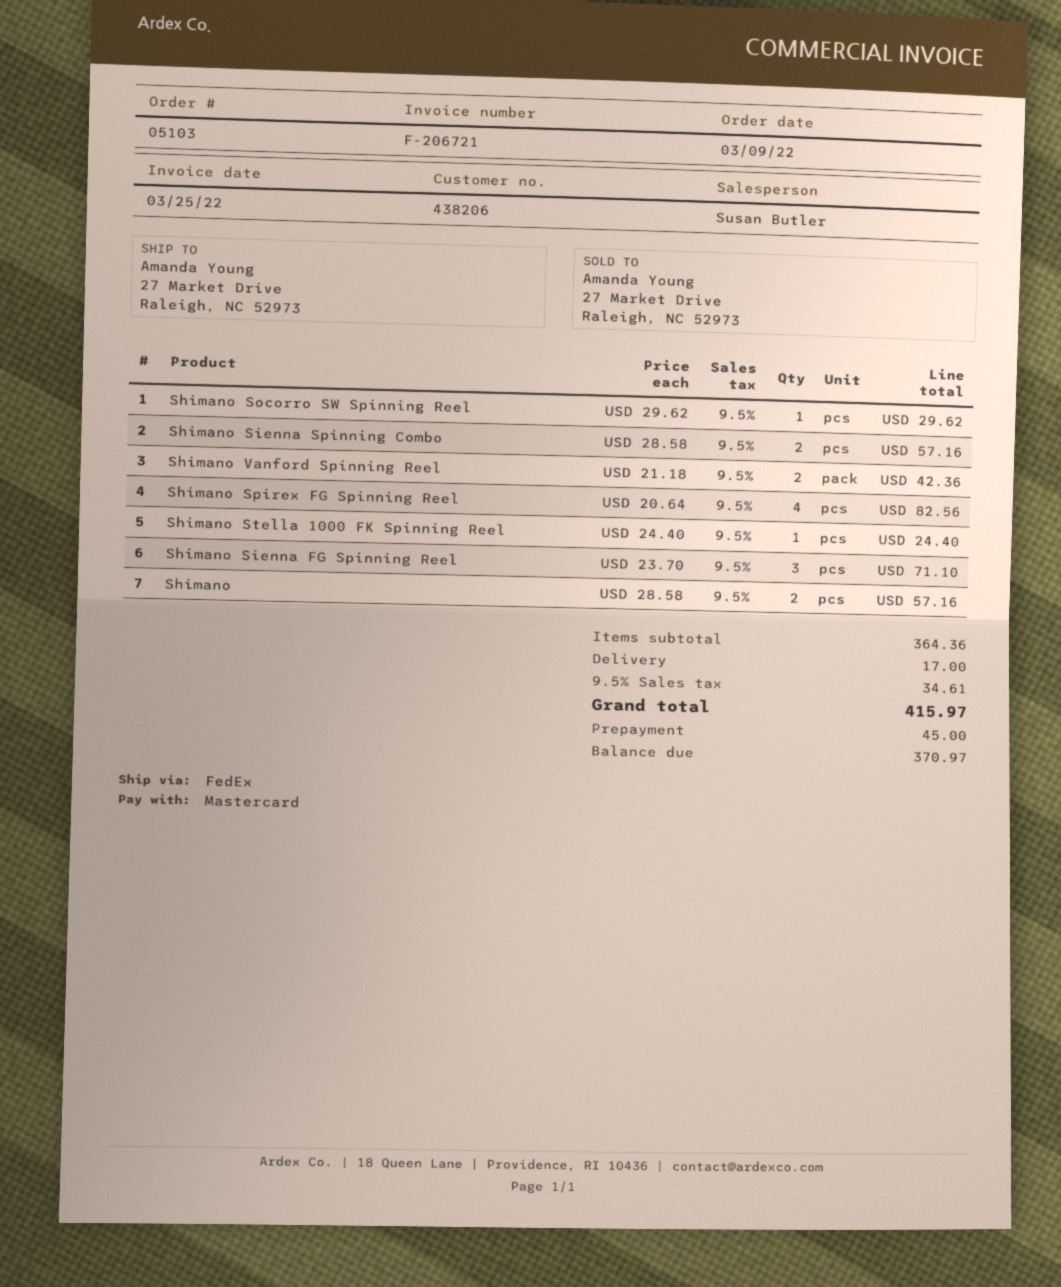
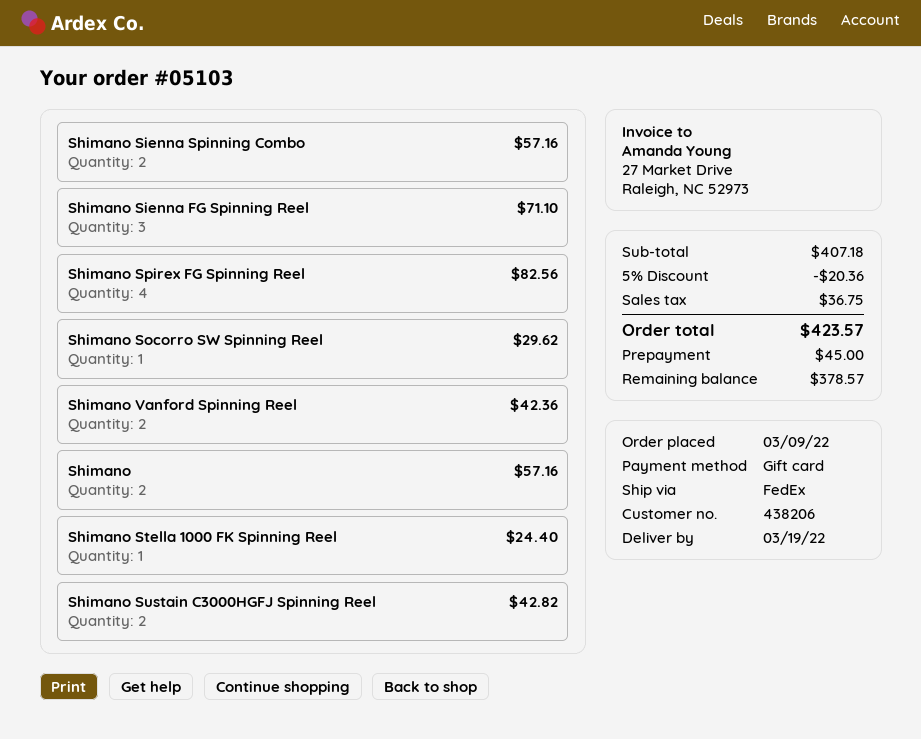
payment method: Mastercard -> gift card
Shimano Sustain C3000HGFJ Spinning Reel: none -> 2 for 42.82
subtotal: 364.36 -> 407.18
discount: none -> 5% = 20.36
shipping: 17.00 -> none
tax: 34.61 -> 36.75
total: 415.97 -> 423.57
balance: 370.97 -> 378.57

